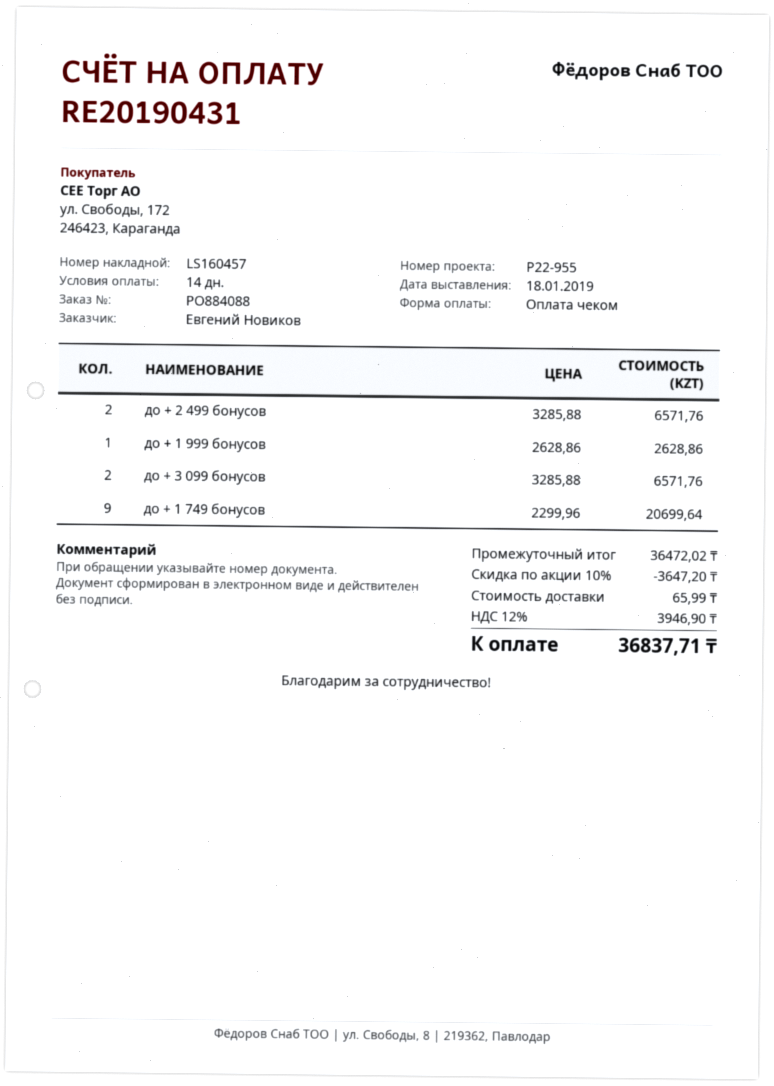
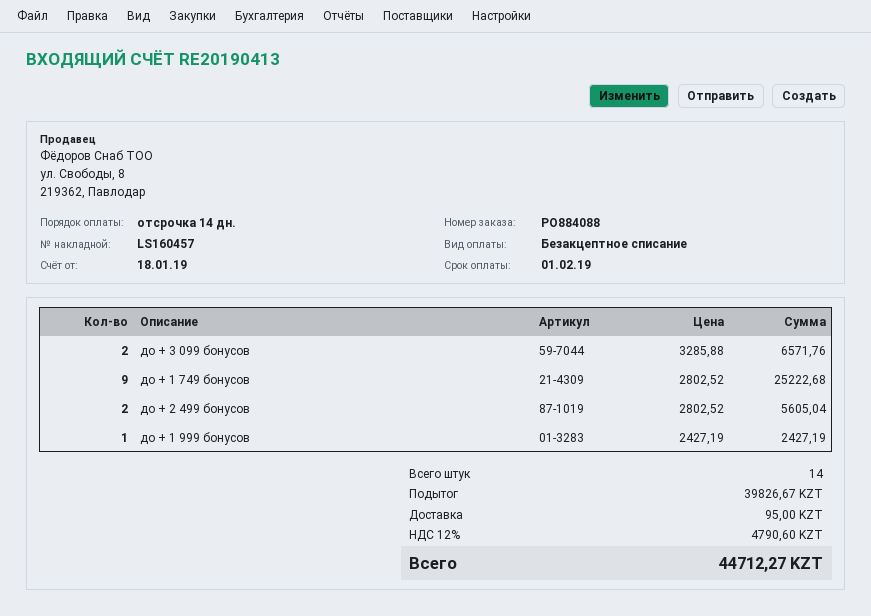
invoice number: RE20190431 -> RE20190413
payment method: cheque -> direct debit
до + 2 499 бонусов: 2 x 3285.88 = 6571.76 -> 2 x 2802.52 = 5605.04
до + 1 999 бонусов: 1 x 2628.86 = 2628.86 -> 1 x 2427.19 = 2427.19
до + 1 749 бонусов: 9 x 2299.96 = 20699.64 -> 9 x 2802.52 = 25222.68
subtotal: 36472.02 -> 39826.67
discount: 10% = 3647.20 -> none
shipping: 65.99 -> 95.00
tax: 12% = 3946.90 -> 12% = 4790.60
total: 36837.71 -> 44712.27

